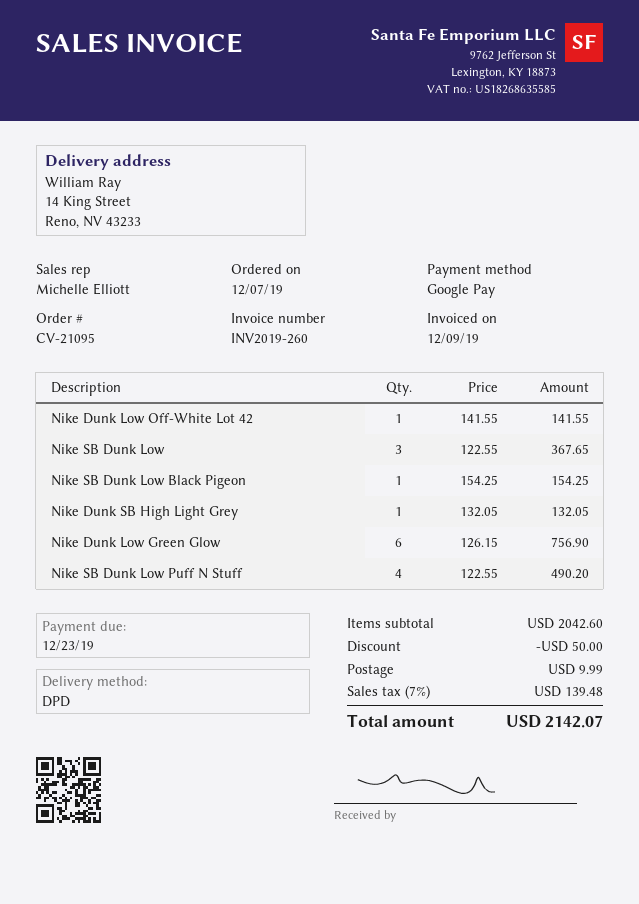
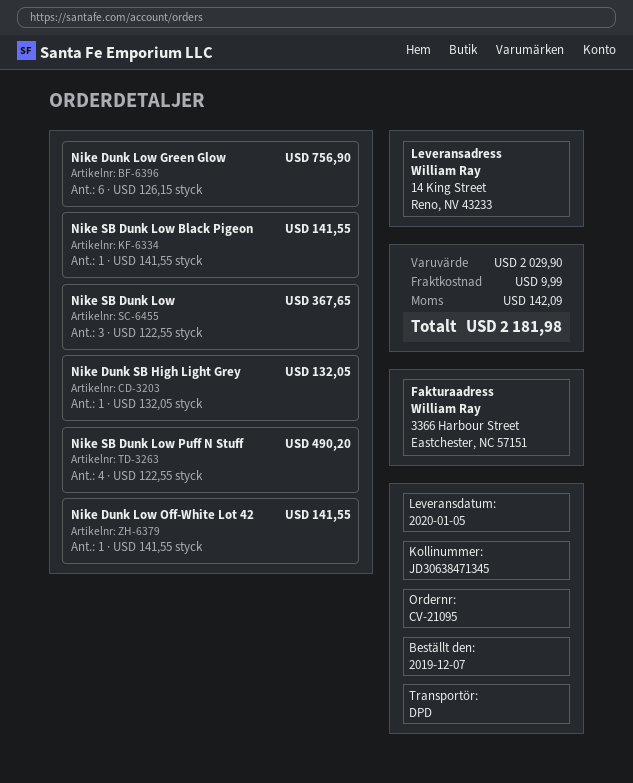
Nike SB Dunk Low Black Pigeon: 1 x 154.25 = 154.25 -> 1 x 141.55 = 141.55
subtotal: 2042.60 -> 2029.90
discount: 50.00 -> none
tax: 139.48 -> 142.09
total: 2142.07 -> 2181.98

